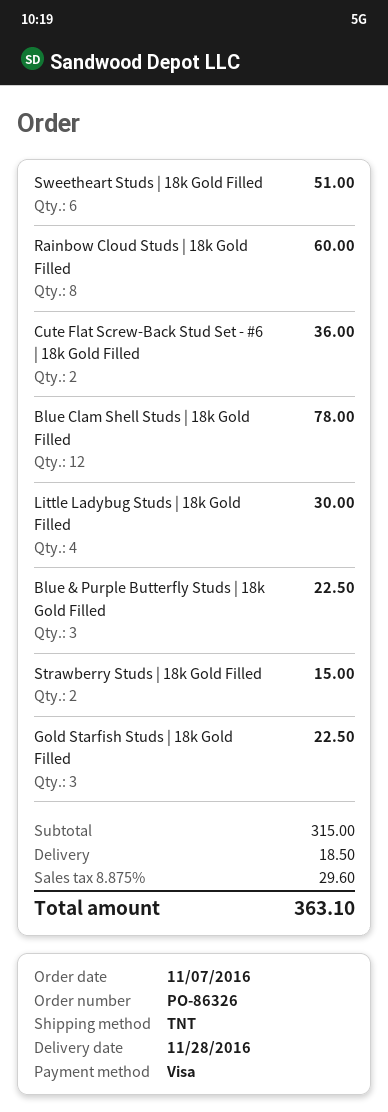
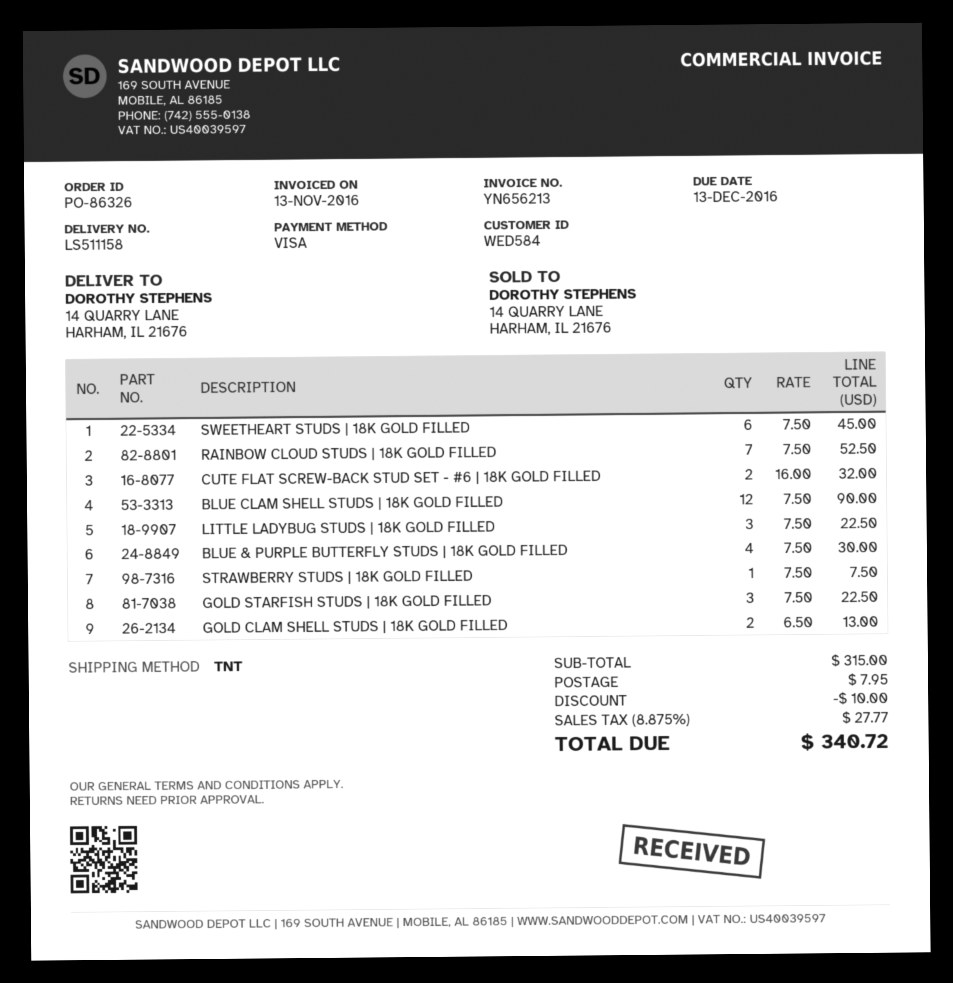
Sweetheart Studs | 18k Gold Filled: 6 for 51.00 -> 6 for 45.00
Rainbow Cloud Studs | 18k Gold Filled: 8 for 60.00 -> 7 for 52.50
Cute Flat Screw-Back Stud Set - #6 | 18k Gold Filled: 2 for 36.00 -> 2 for 32.00
Blue Clam Shell Studs | 18k Gold Filled: 12 for 78.00 -> 12 for 90.00
Little Ladybug Studs | 18k Gold Filled: 4 for 30.00 -> 3 for 22.50
Blue & Purple Butterfly Studs | 18k Gold Filled: 3 for 22.50 -> 4 for 30.00
Strawberry Studs | 18k Gold Filled: 2 for 15.00 -> 1 for 7.50
GOLD CLAM SHELL STUDS | 18K GOLD FILLED: none -> 2 for 13.00
discount: none -> 10.00
shipping: 18.50 -> 7.95
tax: 8.875% = 29.60 -> 8.875% = 27.77
total: 363.10 -> 340.72

